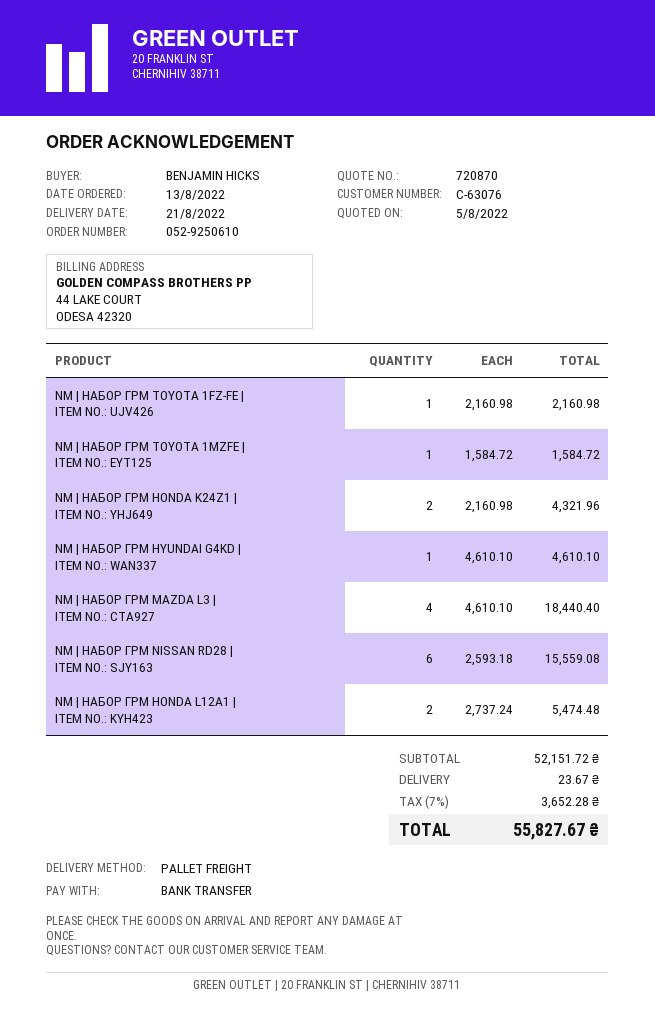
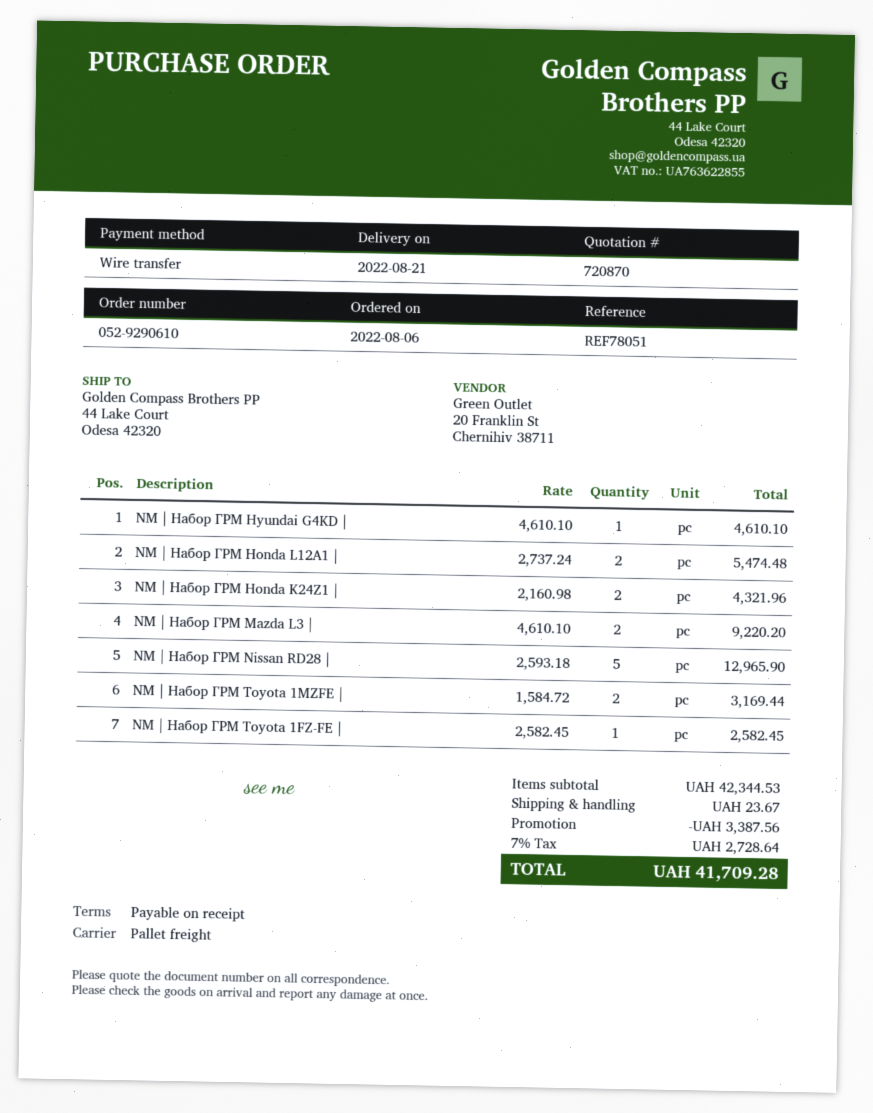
order number: 052-9250610 -> 052-9290610
order date: 2022-08-13 -> 2022-08-06
NM | НАБОР ГРМ TOYOTA 1FZ-FE |: 1 x 2160.98 = 2160.98 -> 1 x 2582.45 = 2582.45
NM | НАБОР ГРМ TOYOTA 1MZFE |: 1 x 1584.72 = 1584.72 -> 2 x 1584.72 = 3169.44
NM | НАБОР ГРМ MAZDA L3 |: 4 x 4610.10 = 18440.40 -> 2 x 4610.10 = 9220.20
NM | НАБОР ГРМ NISSAN RD28 |: 6 x 2593.18 = 15559.08 -> 5 x 2593.18 = 12965.90
subtotal: 52151.72 -> 42344.53
discount: none -> 3387.56
tax: 7% = 3652.28 -> 7% = 2728.64
total: 55827.67 -> 41709.28

